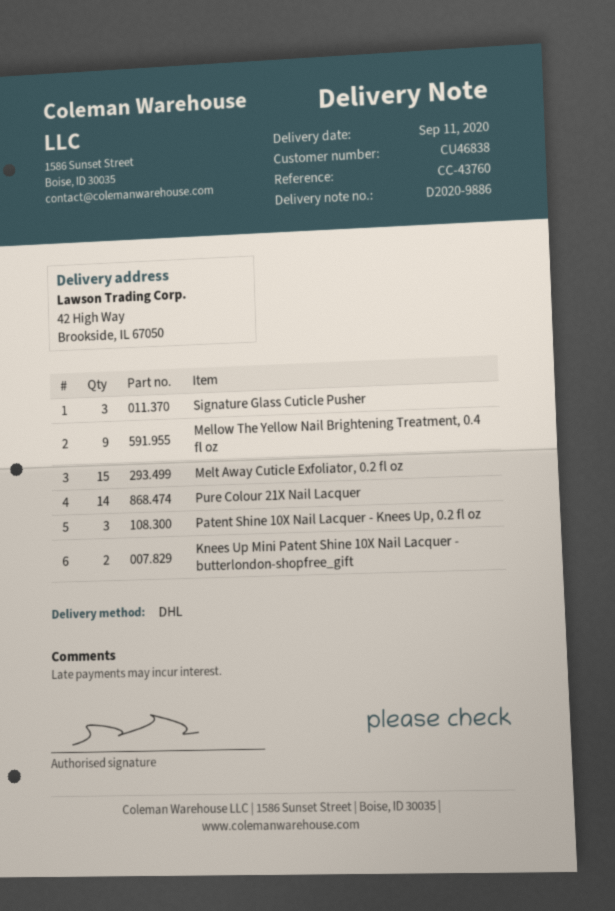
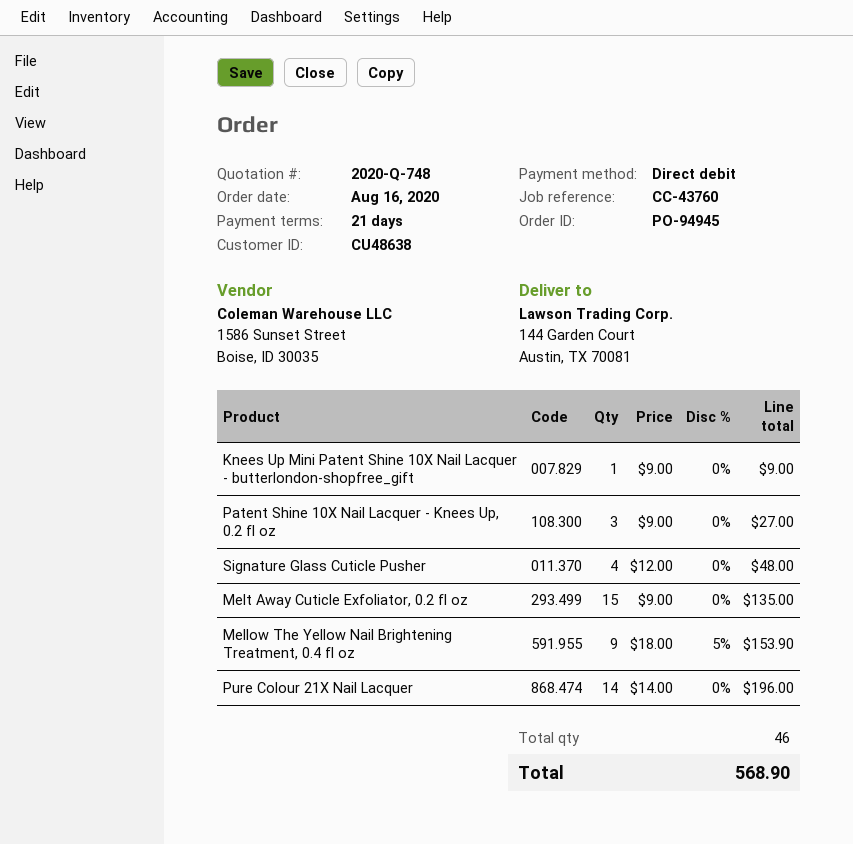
customer number: CU46838 -> CU48638
ship to: 42 High Way, Brookside, IL 67050 -> 144 Garden Court, Austin, TX 70081
Signature Glass Cuticle Pusher: 3 -> 4
Knees Up Mini Patent Shine 10X Nail Lacquer - butterlondon-shopfree_gift: 2 -> 1

